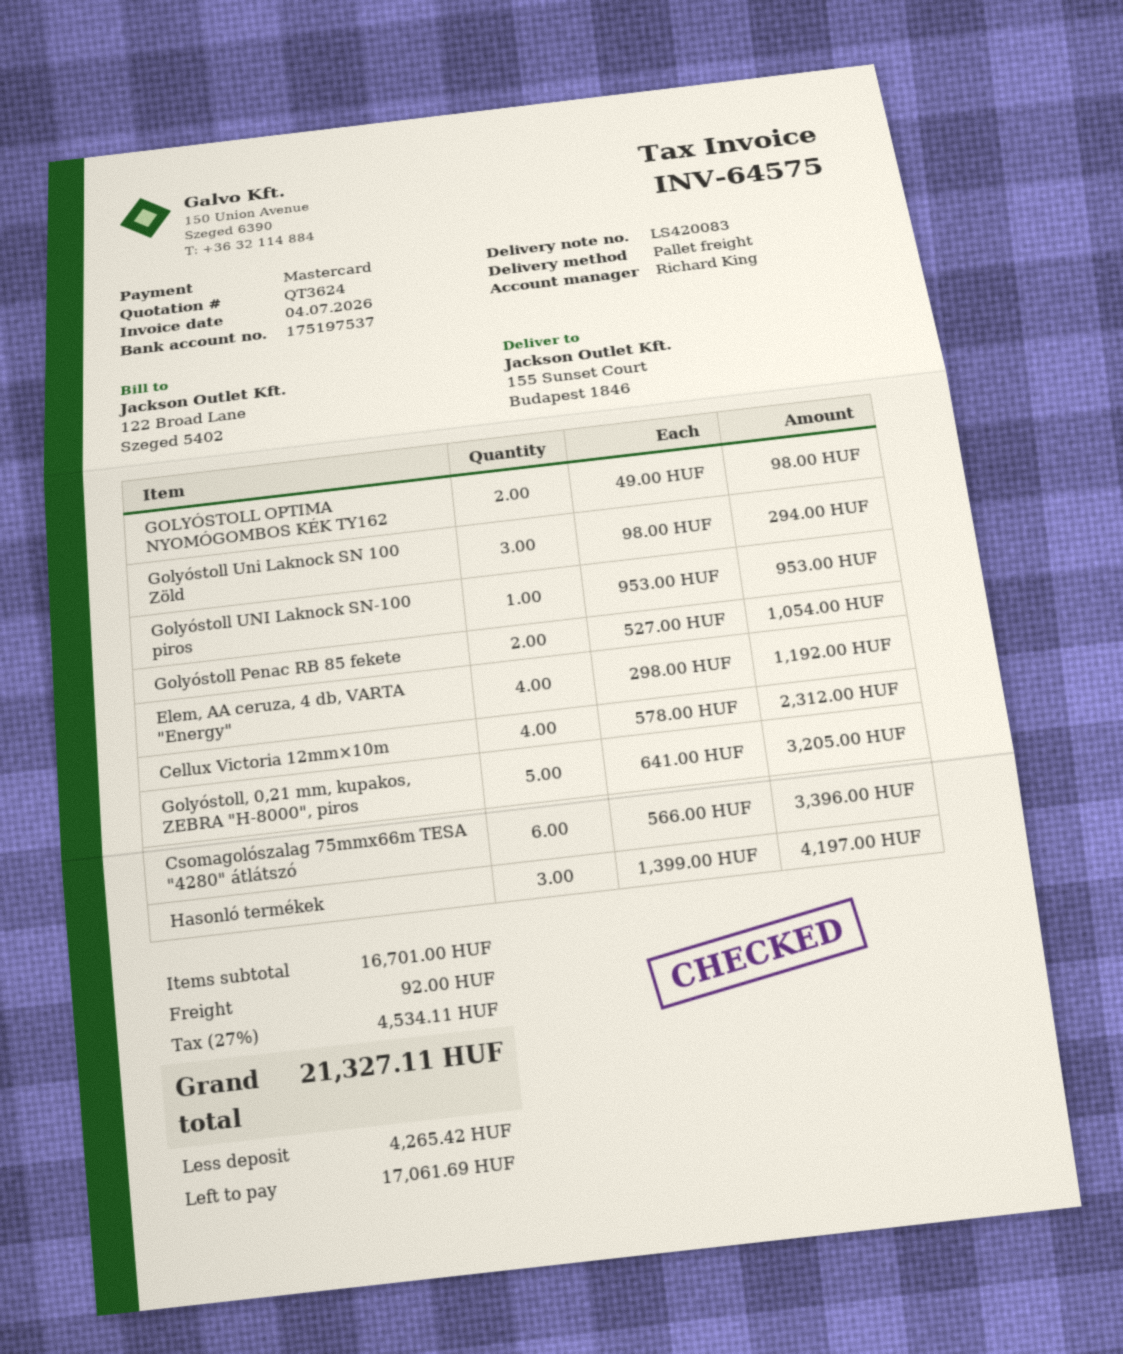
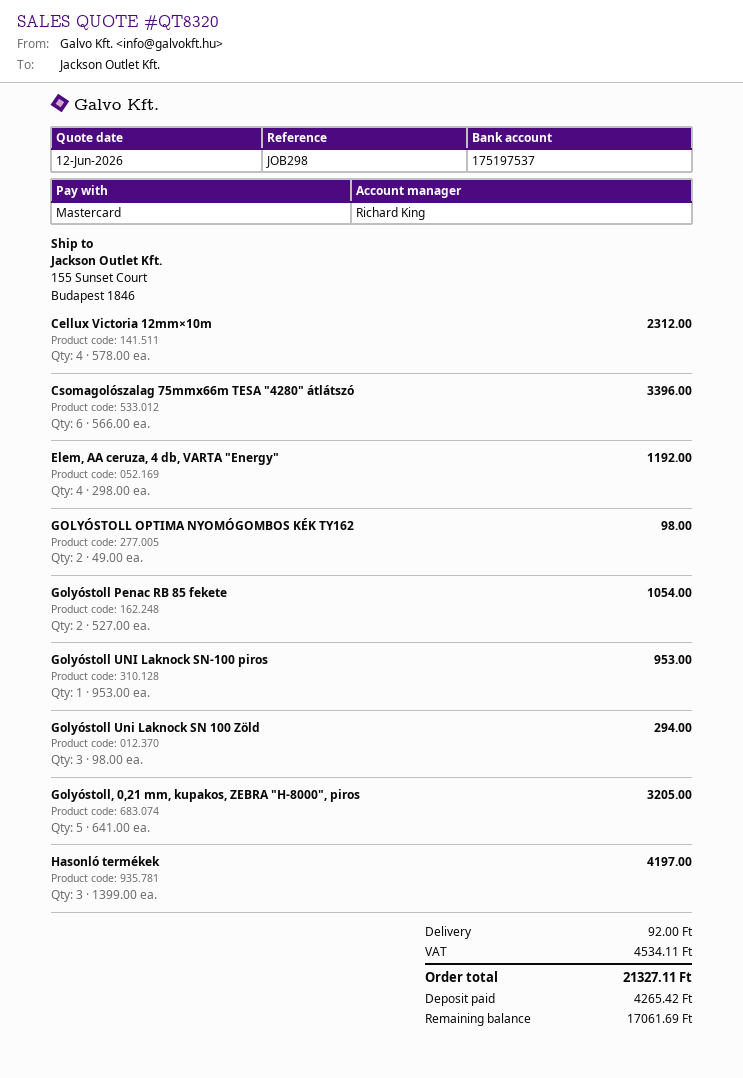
quote number: QT3624 -> QT8320

